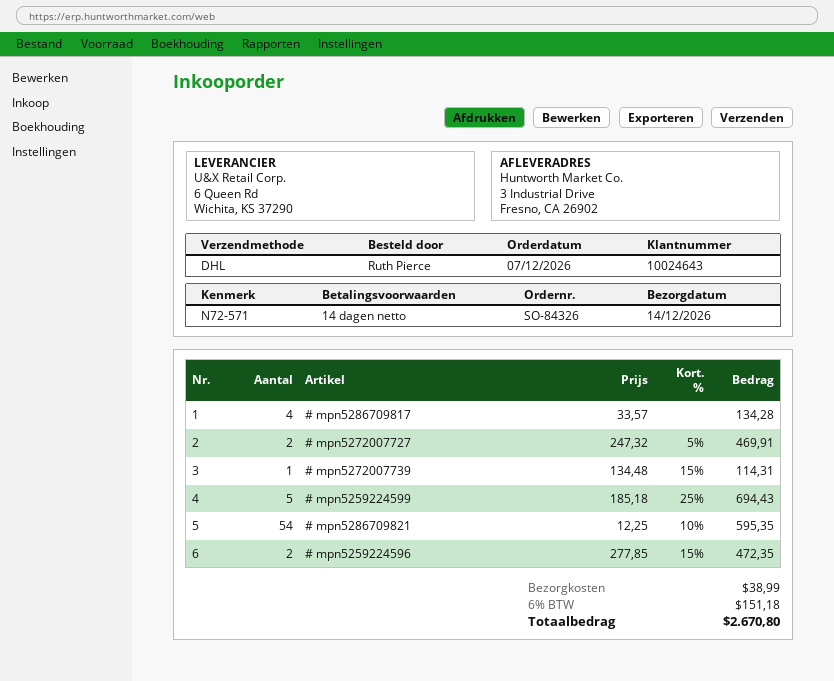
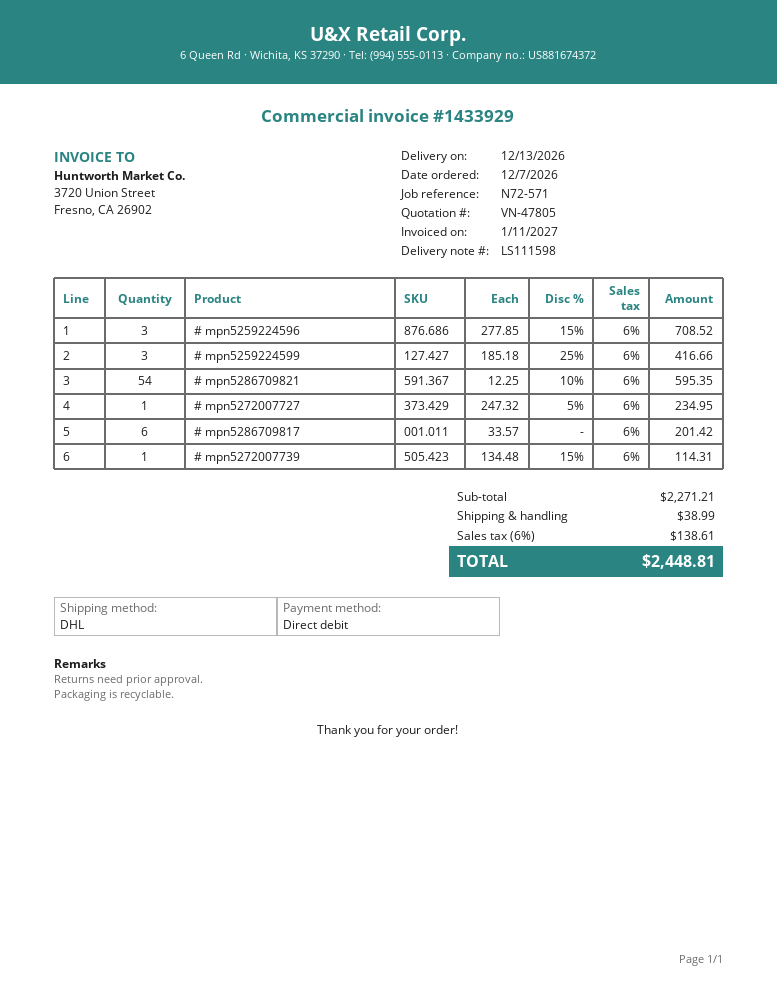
delivery date: 2026-12-14 -> 2026-12-13
# mpn5286709817: 4 x 33.57 = 134.28 -> 6 x 33.57 = 201.42
# mpn5272007727: 2 x 247.32 - 5% = 469.91 -> 1 x 247.32 - 5% = 234.95
# mpn5259224599: 5 x 185.18 - 25% = 694.43 -> 3 x 185.18 - 25% = 416.66
# mpn5259224596: 2 x 277.85 - 15% = 472.35 -> 3 x 277.85 - 15% = 708.52
tax: 6% = 151.18 -> 6% = 138.61
total: 2670.80 -> 2448.81

